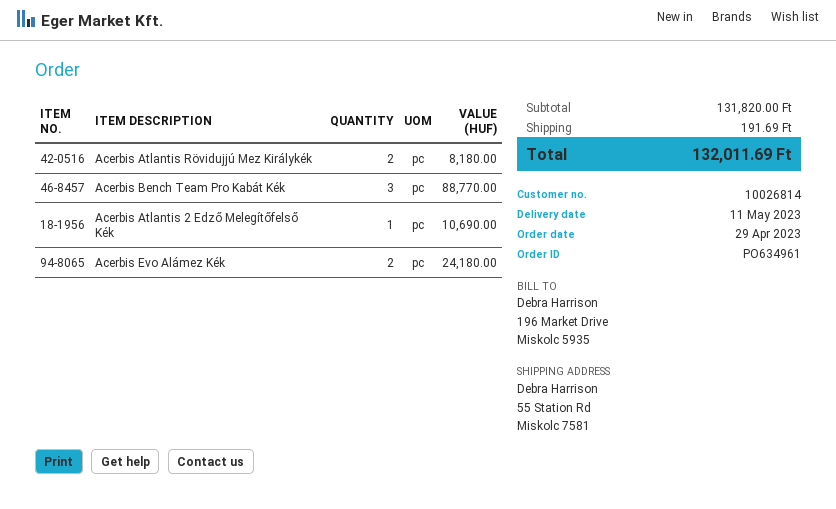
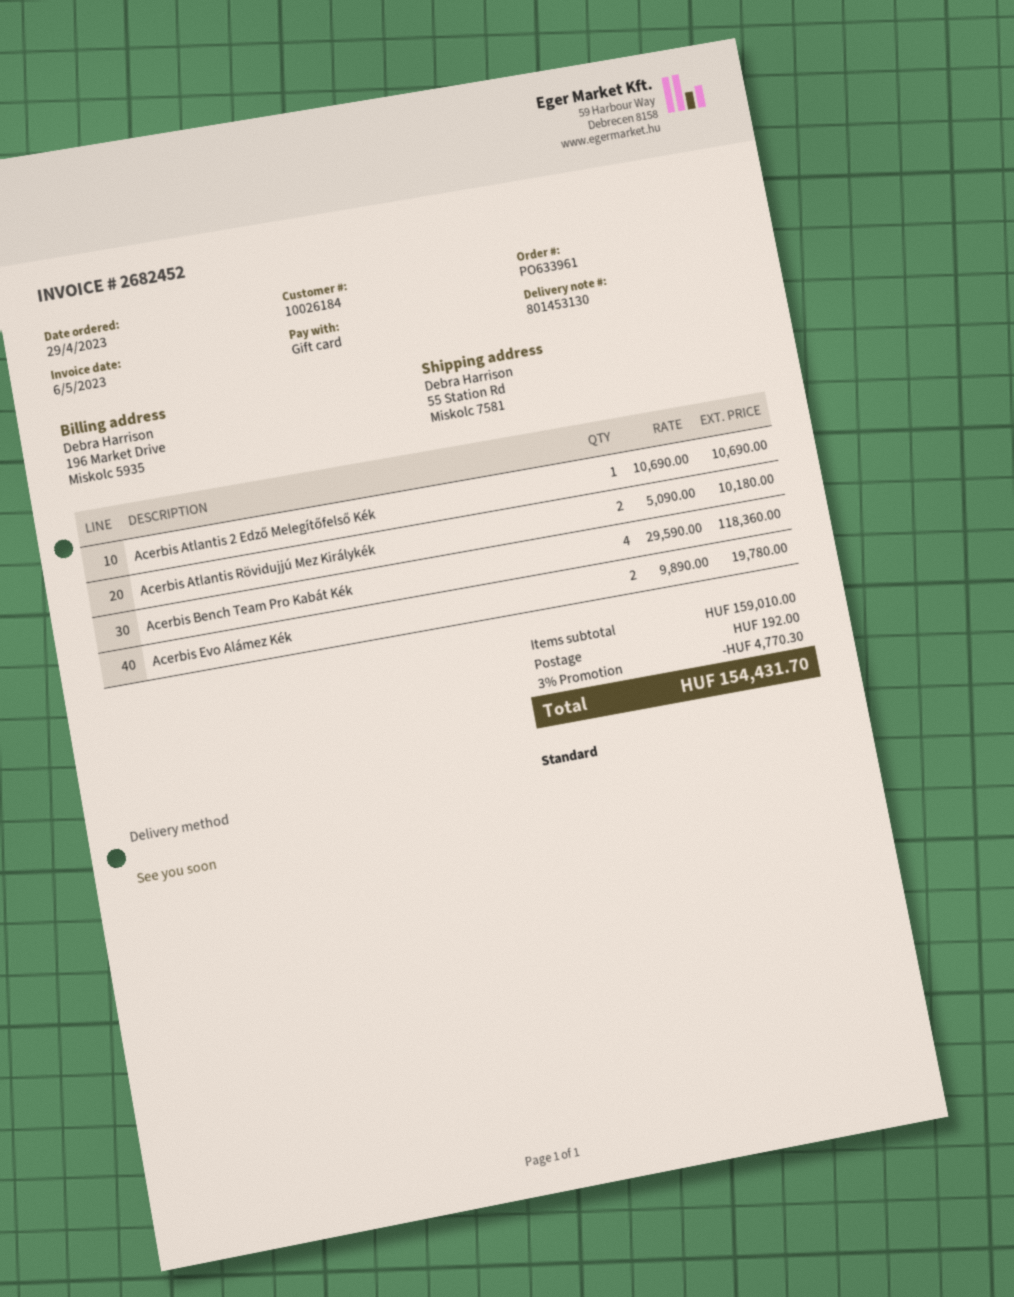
order number: PO634961 -> PO633961
customer number: 10026814 -> 10026184
Acerbis Atlantis Rövidujjú Mez Királykék: 2 for 8180.00 -> 2 for 10180.00
Acerbis Bench Team Pro Kabát Kék: 3 for 88770.00 -> 4 for 118360.00
Acerbis Evo Alámez Kék: 2 for 24180.00 -> 2 for 19780.00
subtotal: 131820.00 -> 159010.00
discount: none -> 3% = 4770.30
shipping: 191.69 -> 192.00
total: 132011.69 -> 154431.70

